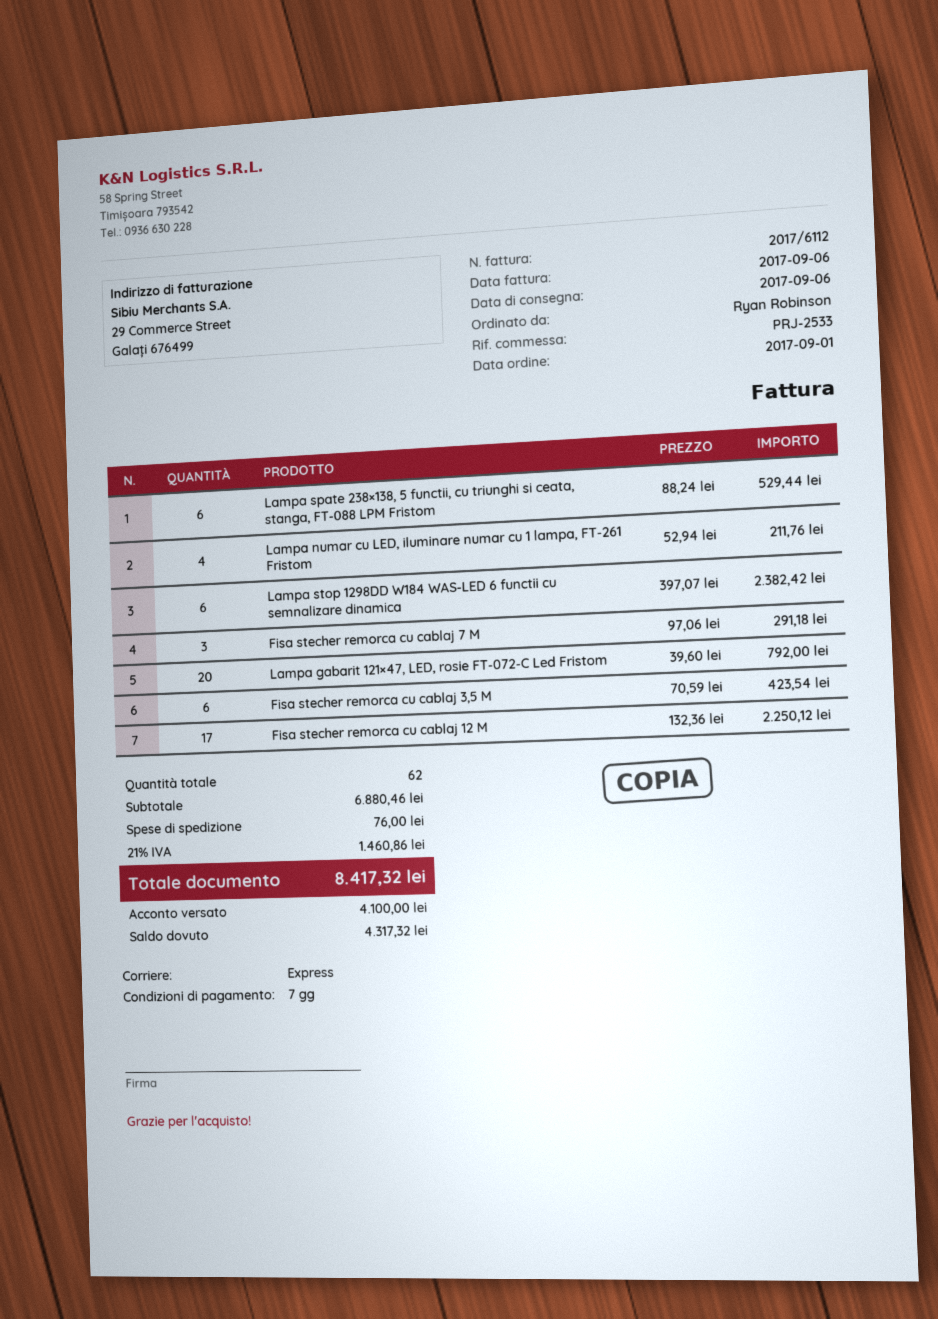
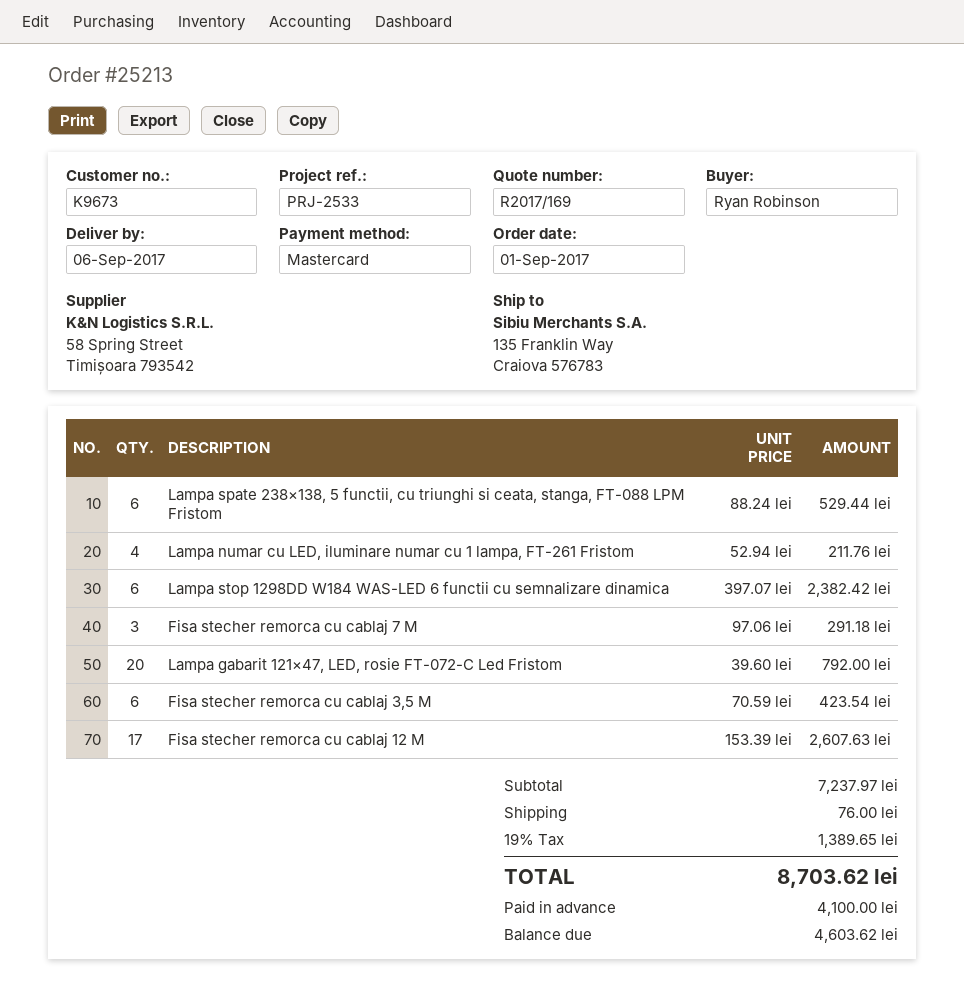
Fisa stecher remorca cu cablaj 12 M: 17 x 132.36 = 2250.12 -> 17 x 153.39 = 2607.63
subtotal: 6880.46 -> 7237.97
tax: 21% = 1460.86 -> 19% = 1389.65
total: 8417.32 -> 8703.62
balance: 4317.32 -> 4603.62

